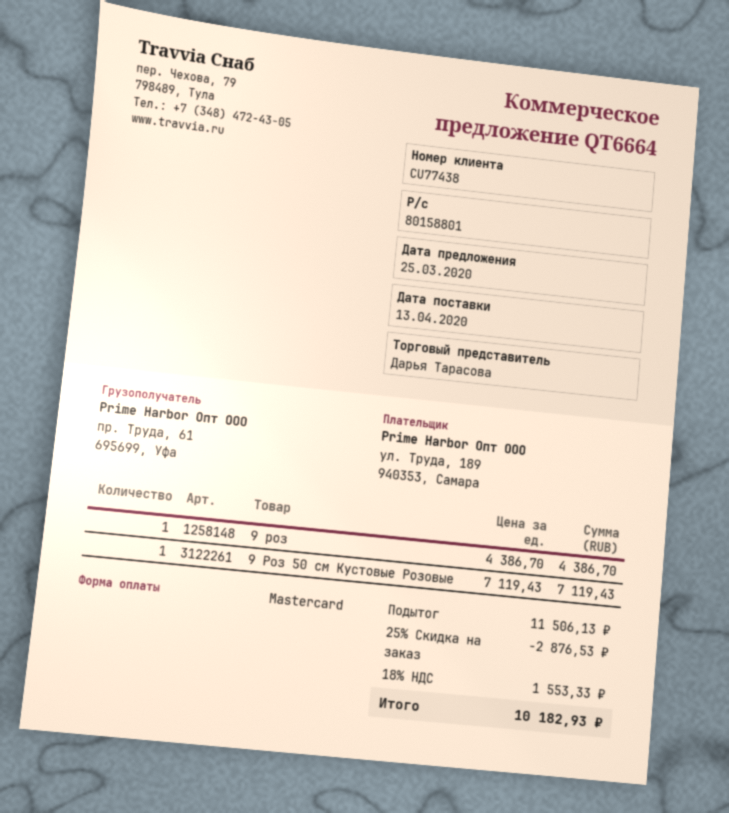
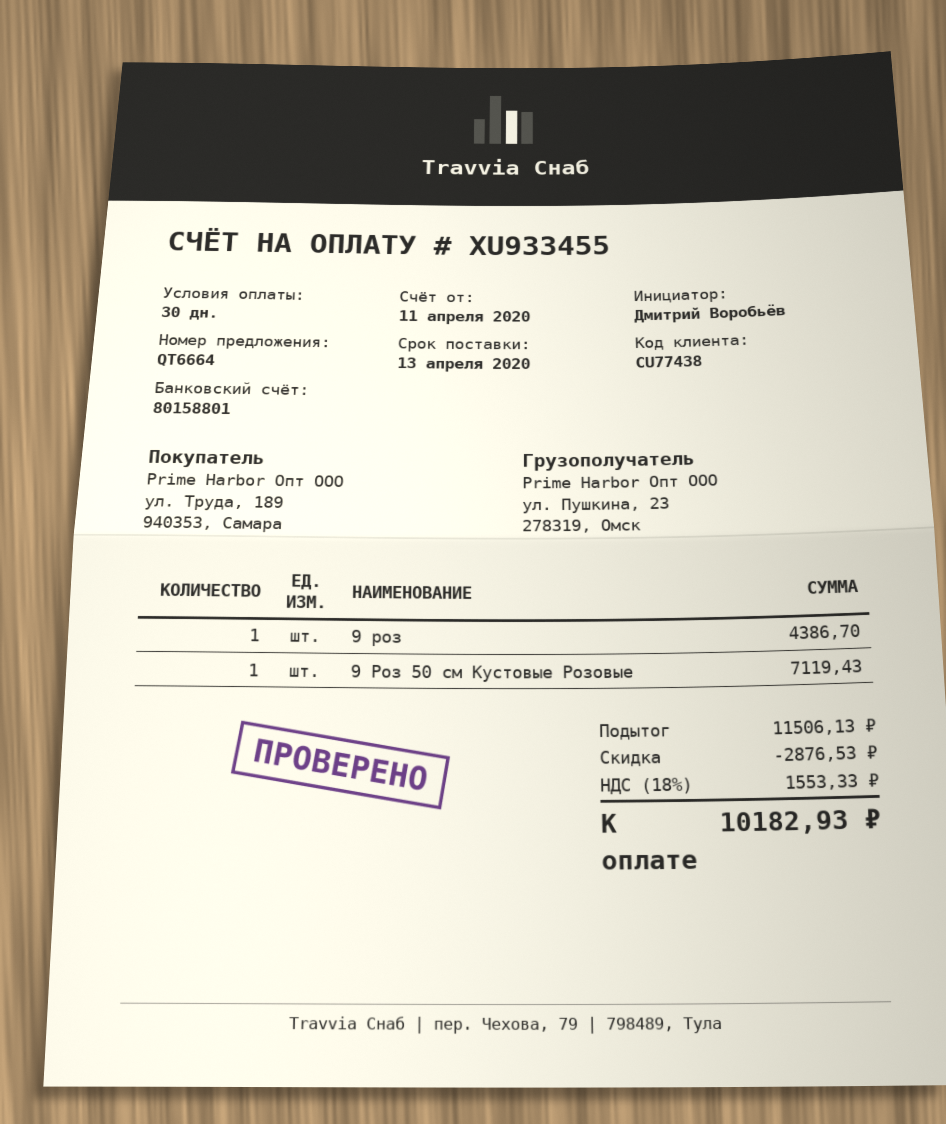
ship to: пр. Труда, 61, 695699, Уфа -> ул. Пушкина, 23, 278319, Омск

